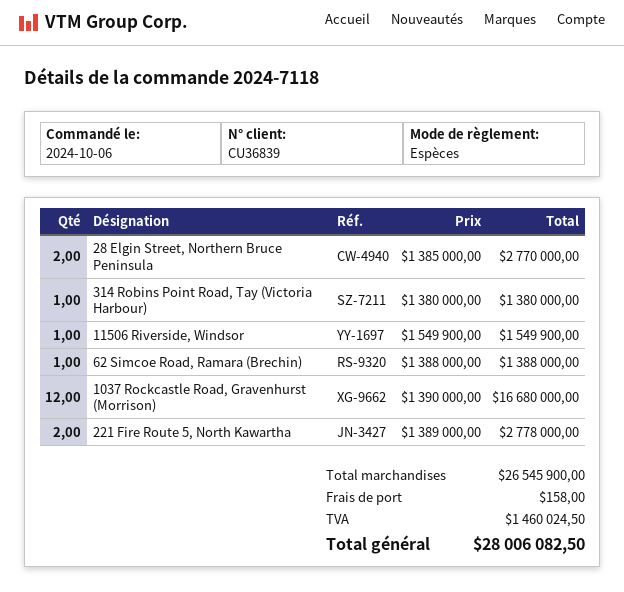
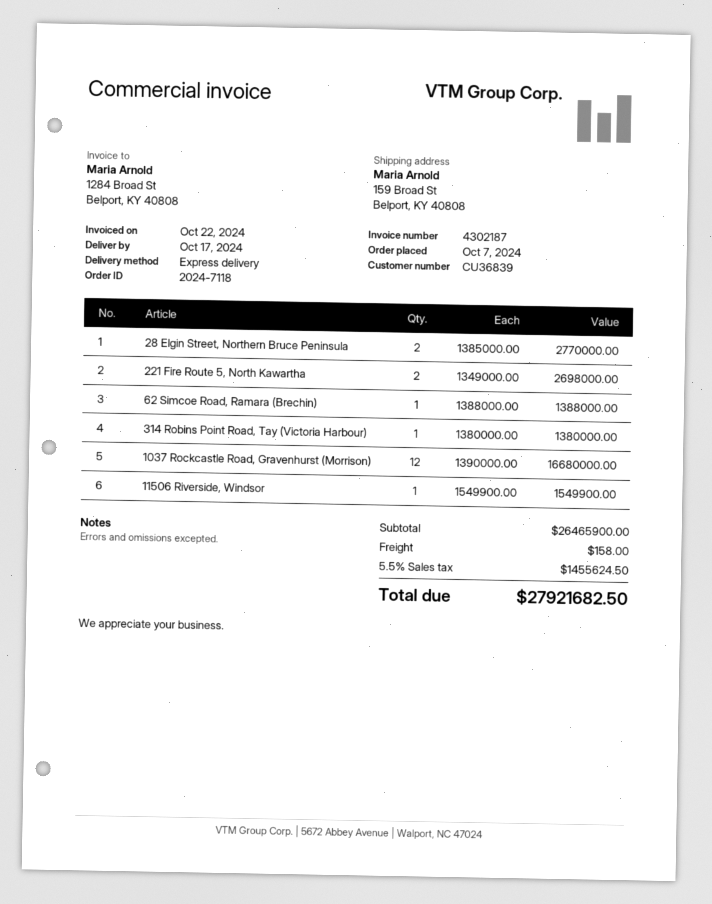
order date: 2024-10-06 -> 2024-10-07
221 Fire Route 5, North Kawartha: 2 x 1389000.00 = 2778000.00 -> 2 x 1349000.00 = 2698000.00
subtotal: 26545900.00 -> 26465900.00
tax: 1460024.50 -> 1455624.50
total: 28006082.50 -> 27921682.50

